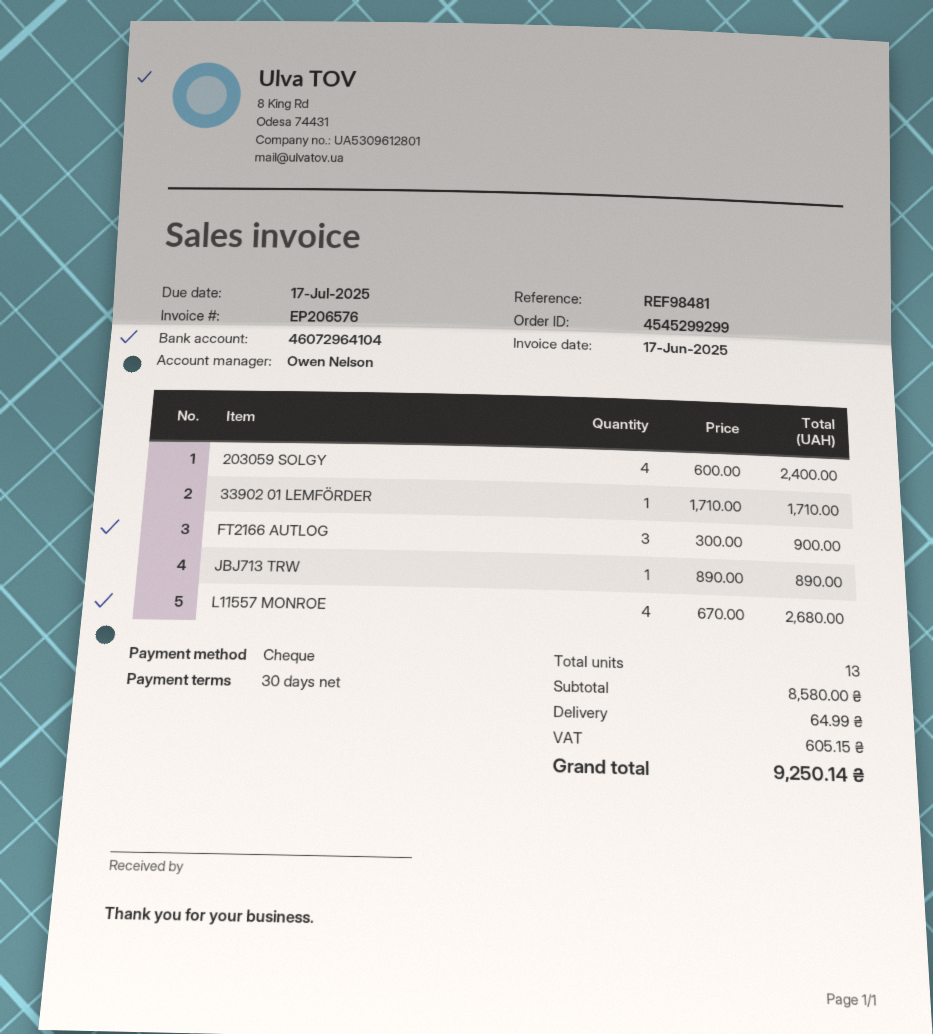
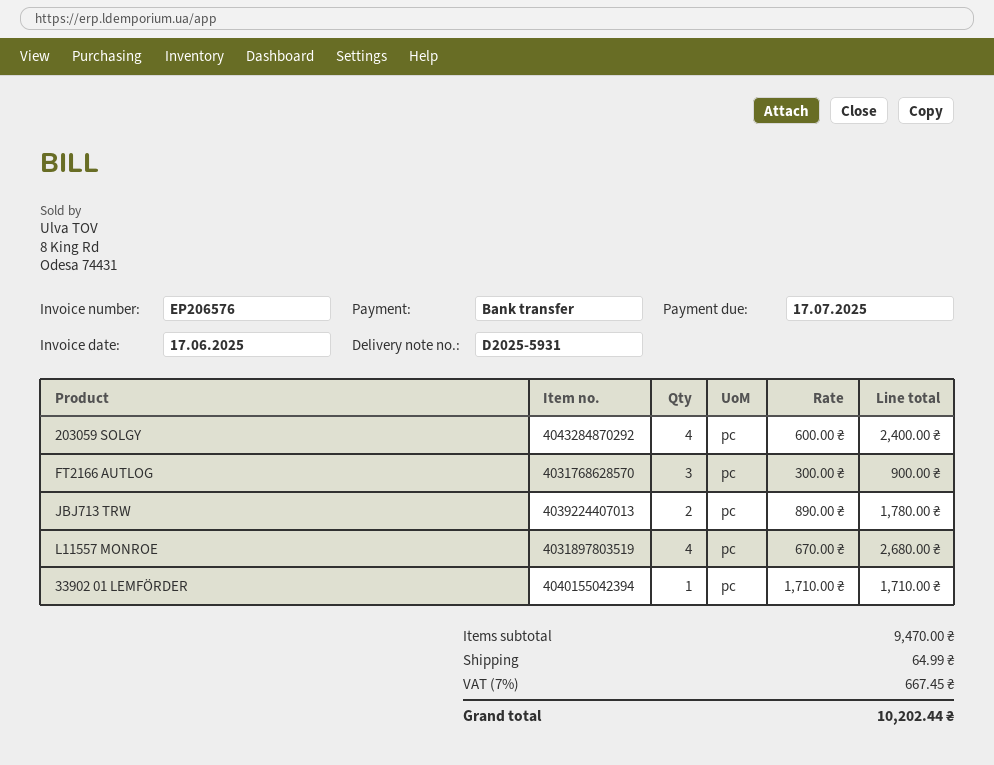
payment method: cheque -> bank transfer
JBJ713 TRW: 1 x 890.00 = 890.00 -> 2 x 890.00 = 1780.00
subtotal: 8580.00 -> 9470.00
tax: 605.15 -> 667.45
total: 9250.14 -> 10202.44

